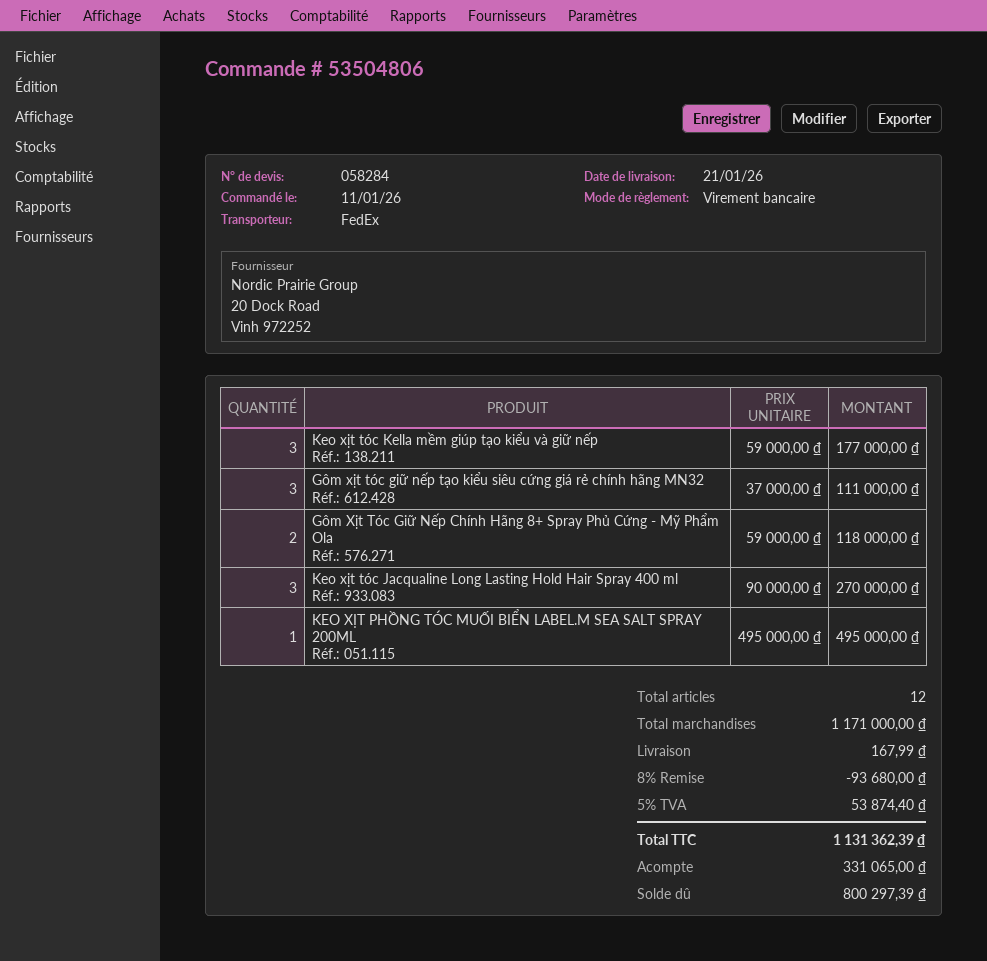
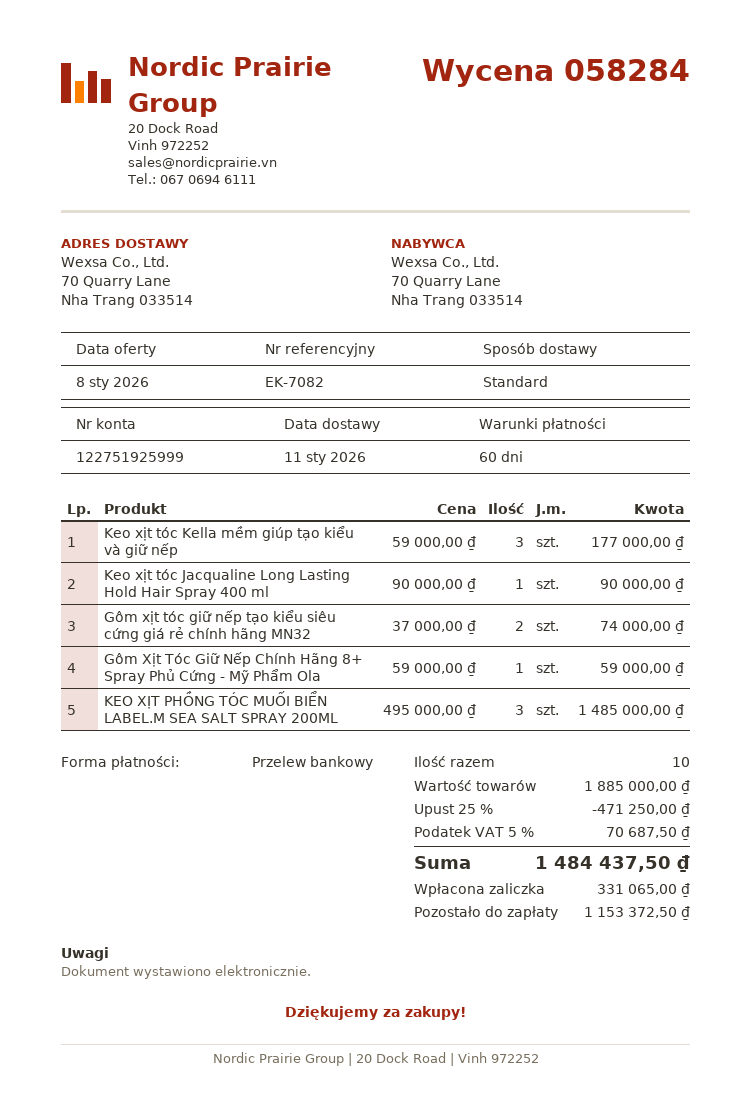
delivery date: 2026-01-21 -> 2026-01-11
shipping method: FedEx -> standard
Gôm xịt tóc giữ nếp tạo kiểu siêu cứng giá rẻ chính hãng MN32: 3 x 37000.00 = 111000.00 -> 2 x 37000.00 = 74000.00
Gôm Xịt Tóc Giữ Nếp Chính Hãng 8+ Spray Phủ Cứng - Mỹ Phẩm Ola: 2 x 59000.00 = 118000.00 -> 1 x 59000.00 = 59000.00
Keo xịt tóc Jacqualine Long Lasting Hold Hair Spray 400 ml: 3 x 90000.00 = 270000.00 -> 1 x 90000.00 = 90000.00
KEO XỊT PHỒNG TÓC MUỐI BIỂN LABEL.M SEA SALT SPRAY 200ML: 1 x 495000.00 = 495000.00 -> 3 x 495000.00 = 1485000.00
total quantity: 12 -> 10
subtotal: 1171000.00 -> 1885000.00
discount: 8% = 93680.00 -> 25% = 471250.00
shipping: 167.99 -> none
tax: 5% = 53874.40 -> 5% = 70687.50
total: 1131362.39 -> 1484437.50
balance: 800297.39 -> 1153372.50

